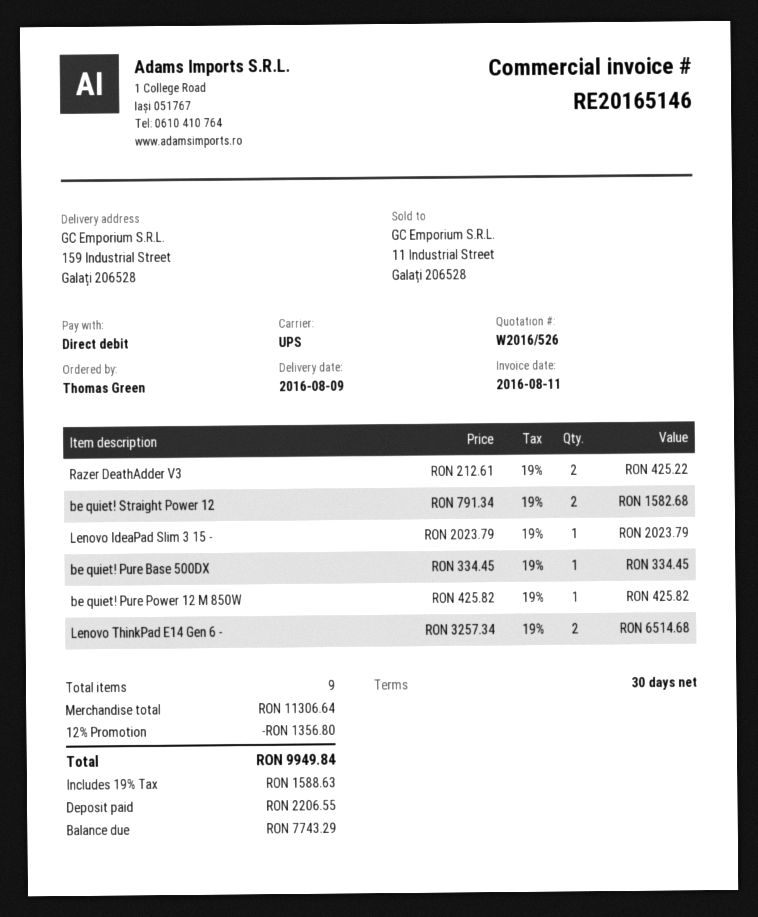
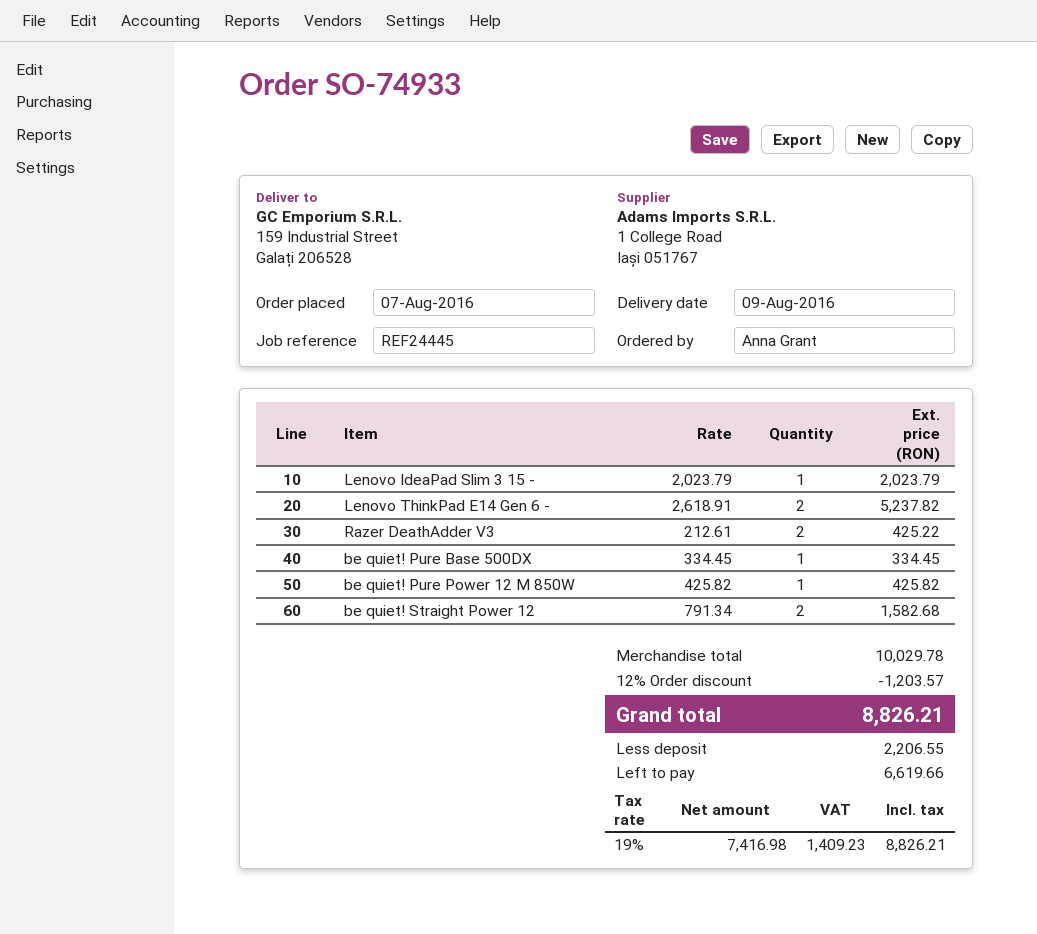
ordered by: Thomas Green -> Anna Grant
Lenovo ThinkPad E14 Gen 6 -: 2 x 3257.34 = 6514.68 -> 2 x 2618.91 = 5237.82
subtotal: 11306.64 -> 10029.78
discount: 12% = 1356.80 -> 12% = 1203.57
tax: 19% = 1588.63 -> 19% = 1409.23
total: 9949.84 -> 8826.21
balance: 7743.29 -> 6619.66

